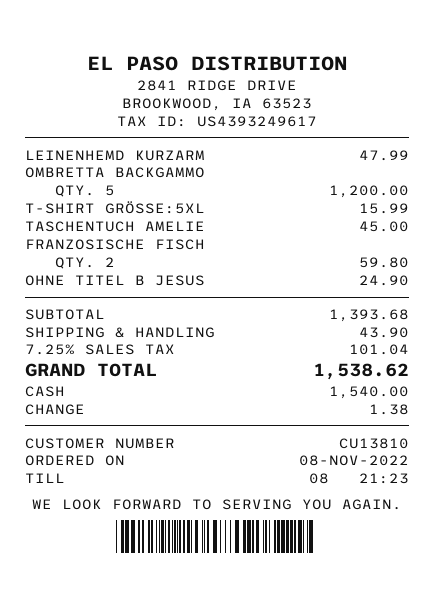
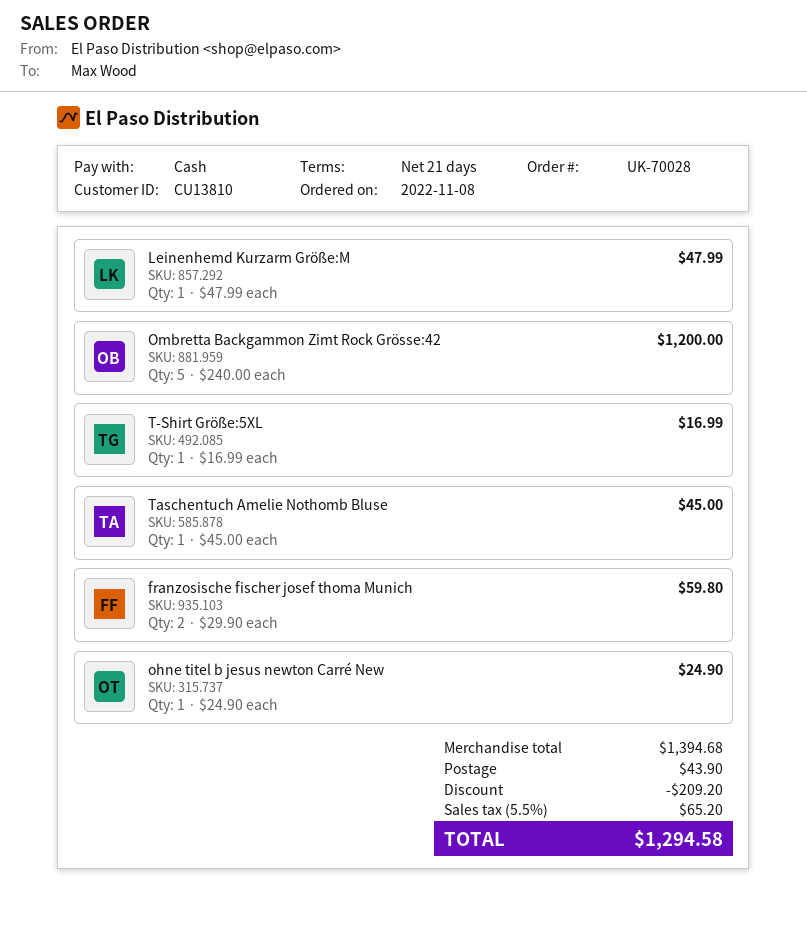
T-SHIRT GRÖSSE:5XL: 1 for 15.99 -> 1 for 16.99
subtotal: 1393.68 -> 1394.68
discount: none -> 209.20
tax: 7.25% = 101.04 -> 5.5% = 65.20
total: 1538.62 -> 1294.58

